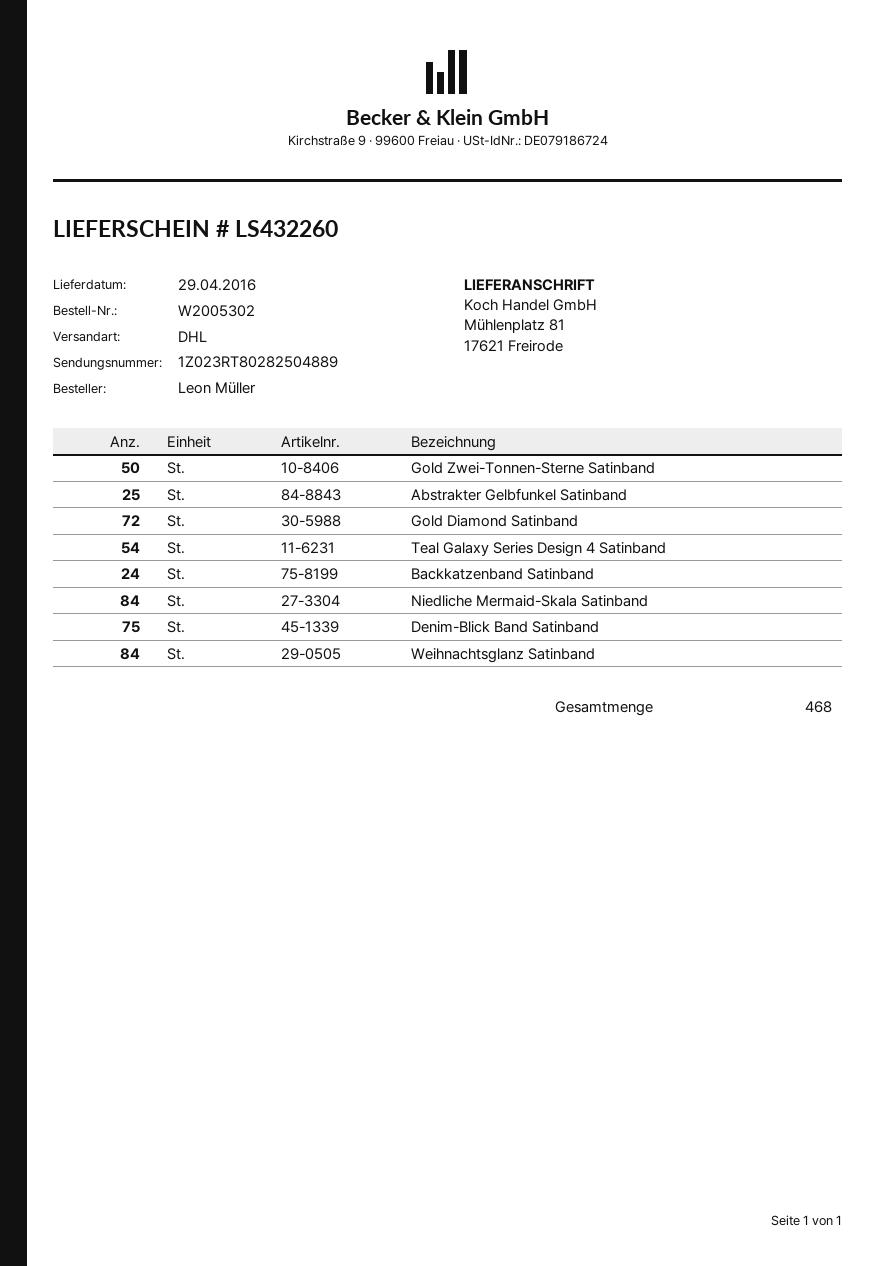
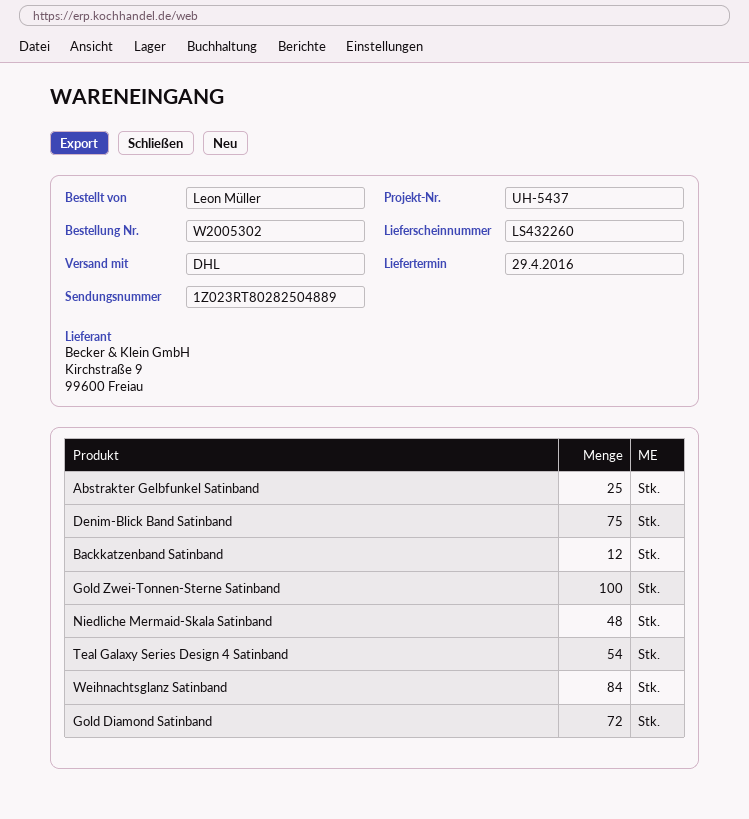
Gold Zwei-Tonnen-Sterne Satinband: 50 -> 100
Backkatzenband Satinband: 24 -> 12
Niedliche Mermaid-Skala Satinband: 84 -> 48

